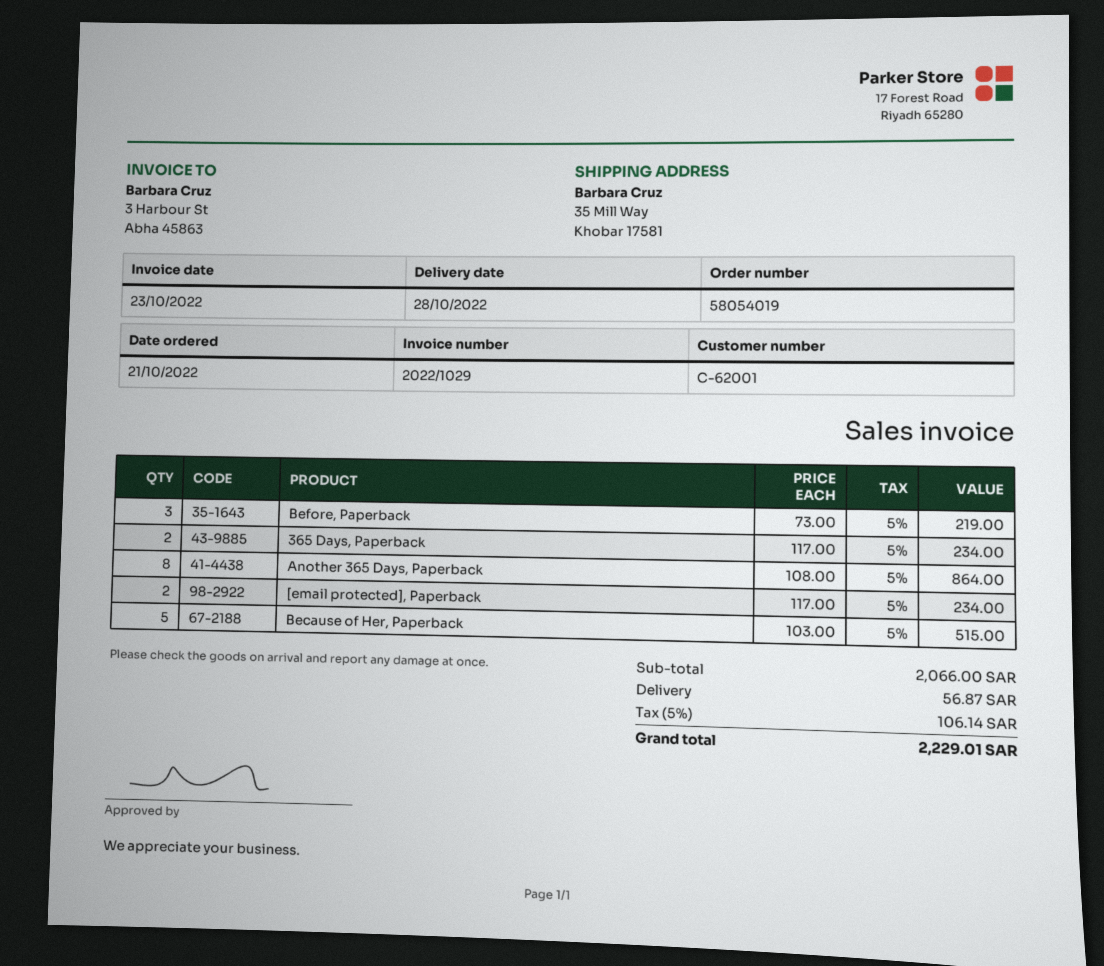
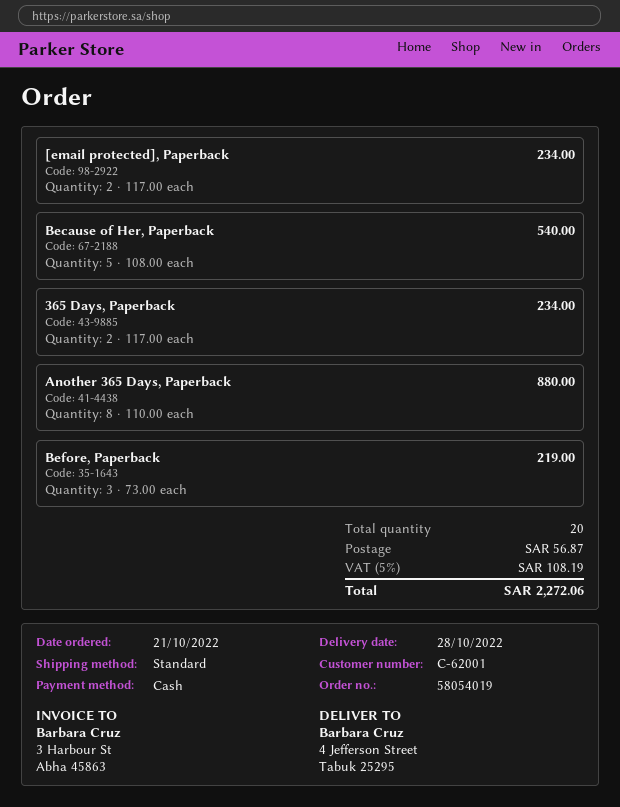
ship to: 35 Mill Way, Khobar 17581 -> 4 Jefferson Street, Tabuk 25295
Another 365 Days, Paperback: 8 x 108.00 = 864.00 -> 8 x 110.00 = 880.00
Because of Her, Paperback: 5 x 103.00 = 515.00 -> 5 x 108.00 = 540.00
tax: 5% = 106.14 -> 5% = 108.19
total: 2229.01 -> 2272.06

